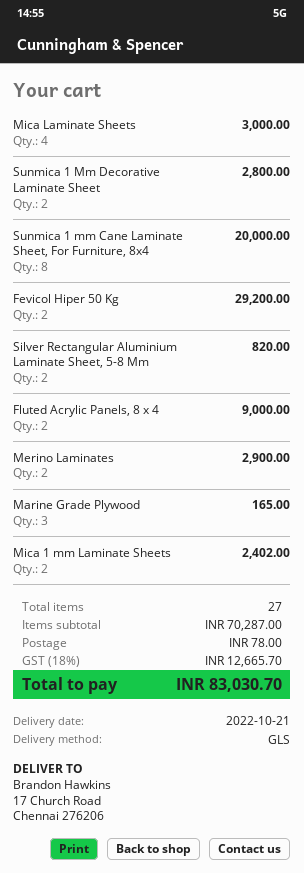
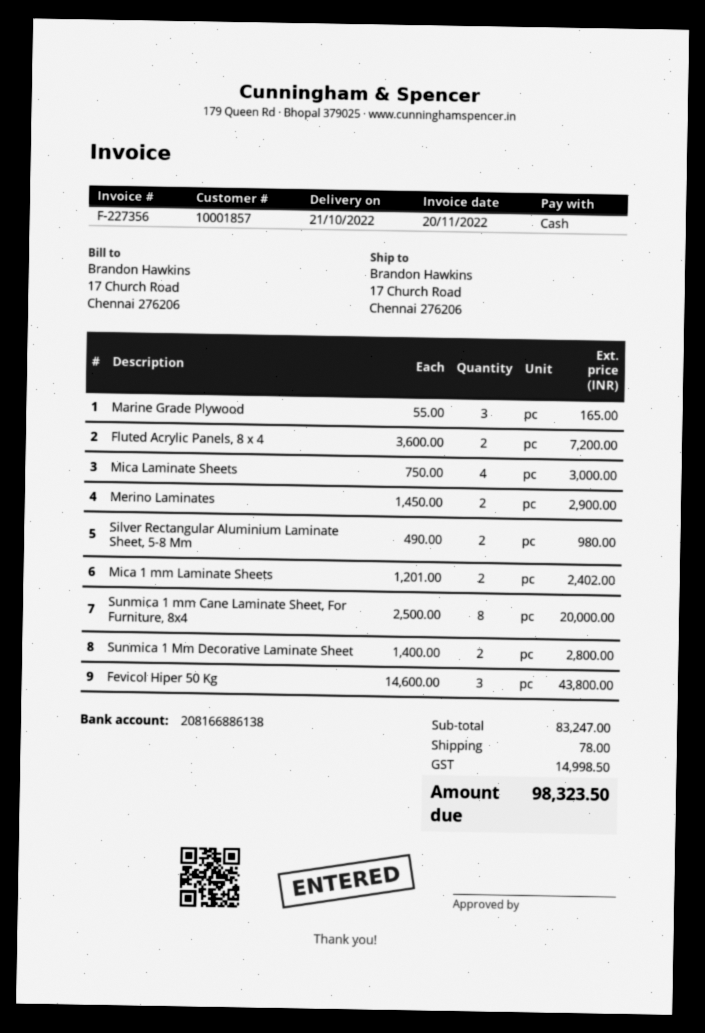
Fevicol Hiper 50 Kg: 2 for 29200.00 -> 3 for 43800.00
Silver Rectangular Aluminium Laminate Sheet, 5-8 Mm: 2 for 820.00 -> 2 for 980.00
Fluted Acrylic Panels, 8 x 4: 2 for 9000.00 -> 2 for 7200.00
subtotal: 70287.00 -> 83247.00
tax: 12665.70 -> 14998.50
total: 83030.70 -> 98323.50

